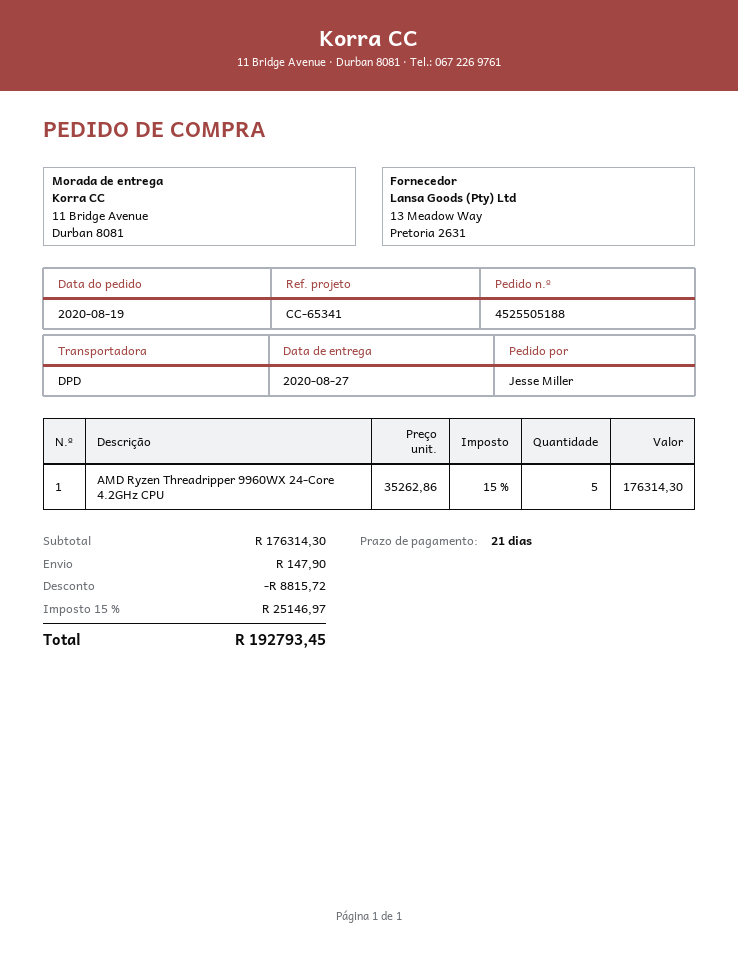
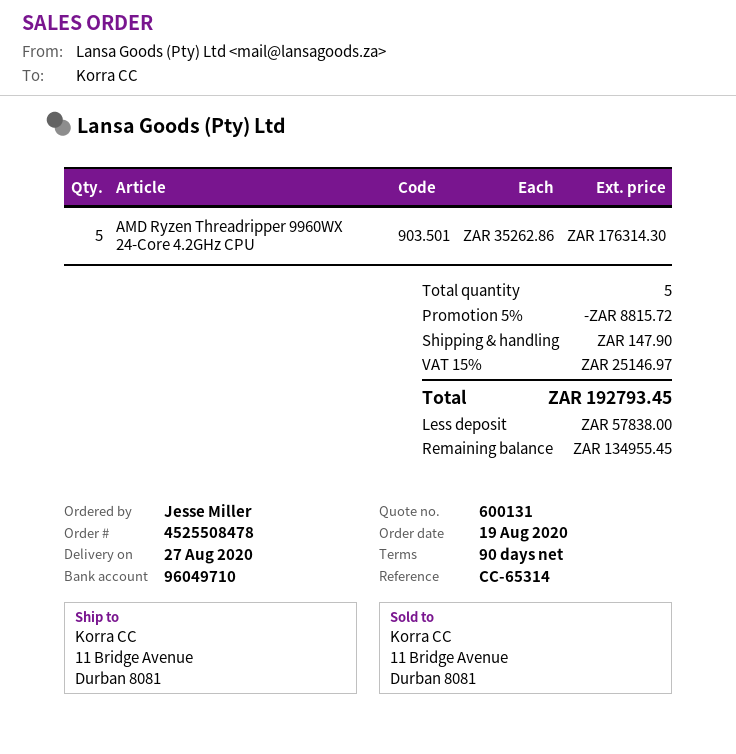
order number: 4525505188 -> 4525508478
payment terms: 21 days -> 90 days
reference: CC-65341 -> CC-65314

